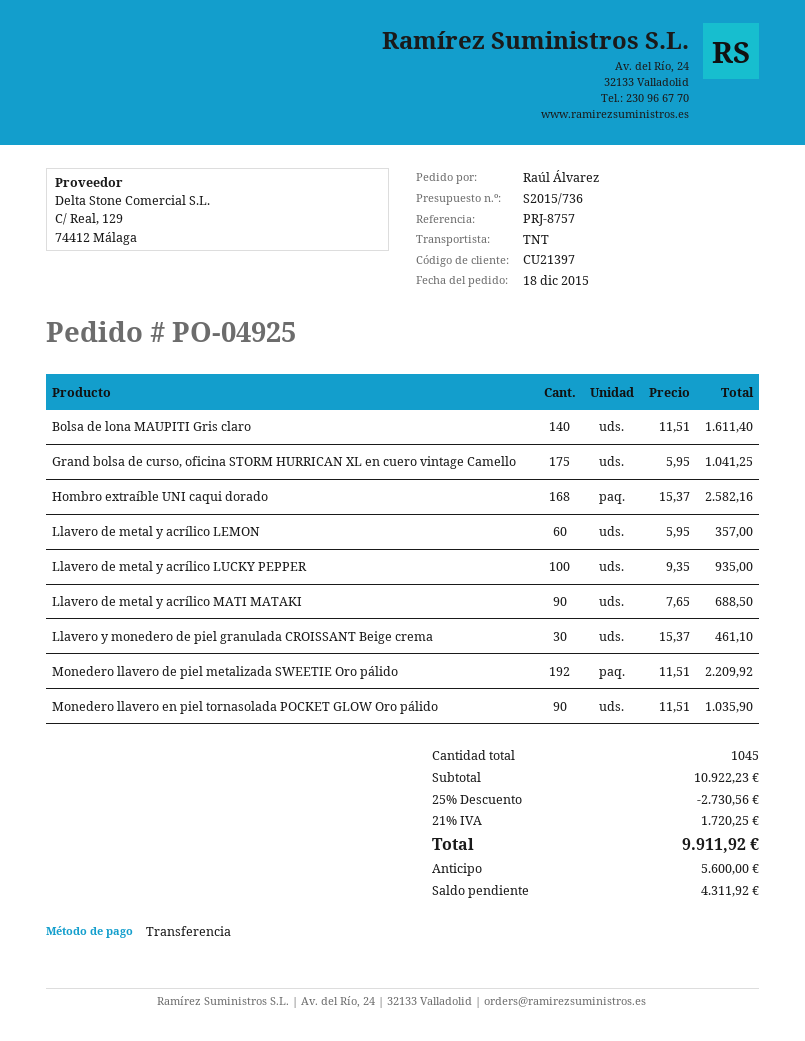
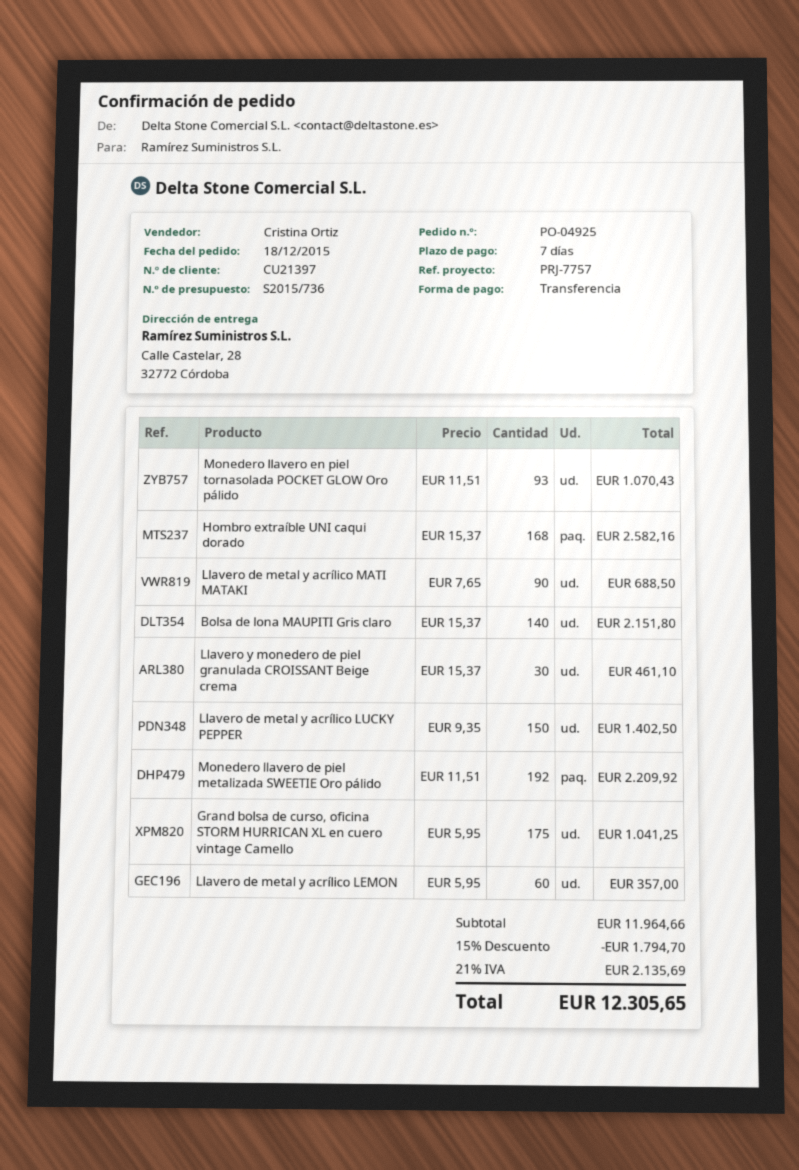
reference: PRJ-8757 -> PRJ-7757
Bolsa de lona MAUPITI Gris claro: 140 x 11.51 = 1611.40 -> 140 x 15.37 = 2151.80
Llavero de metal y acrílico LUCKY PEPPER: 100 x 9.35 = 935.00 -> 150 x 9.35 = 1402.50
Monedero llavero en piel tornasolada POCKET GLOW Oro pálido: 90 x 11.51 = 1035.90 -> 93 x 11.51 = 1070.43
subtotal: 10922.23 -> 11964.66
discount: 25% = 2730.56 -> 15% = 1794.70
tax: 21% = 1720.25 -> 21% = 2135.69
total: 9911.92 -> 12305.65

